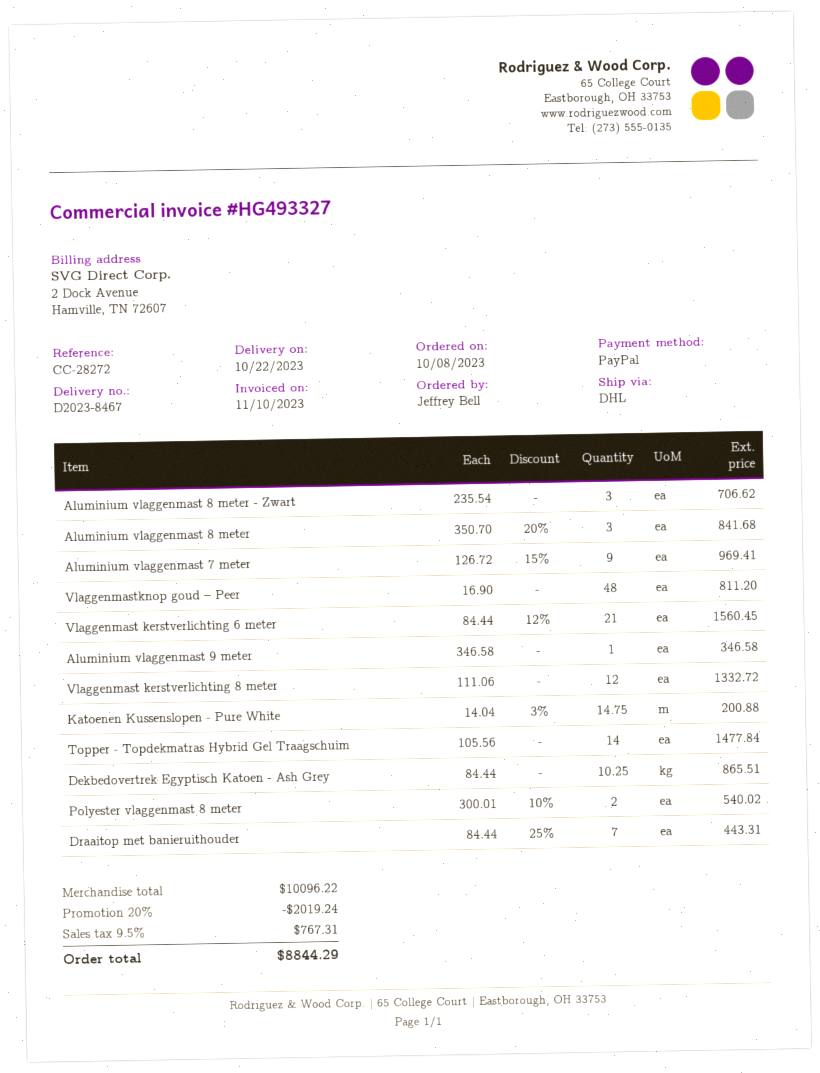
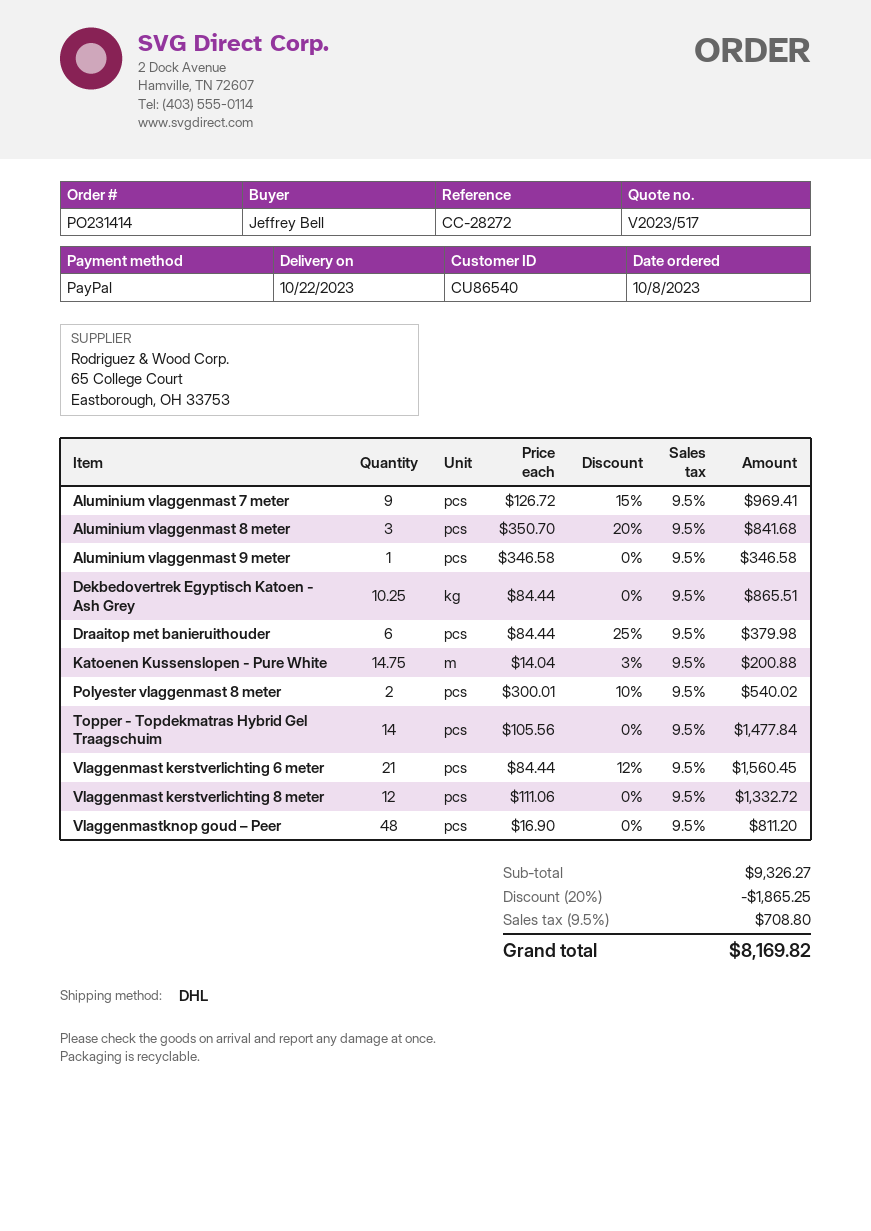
Aluminium vlaggenmast 8 meter - Zwart: 3 x 235.54 = 706.62 -> none
Draaitop met banieruithouder: 7 x 84.44 - 25% = 443.31 -> 6 x 84.44 - 25% = 379.98
subtotal: 10096.22 -> 9326.27
discount: 20% = 2019.24 -> 20% = 1865.25
tax: 9.5% = 767.31 -> 9.5% = 708.80
total: 8844.29 -> 8169.82

